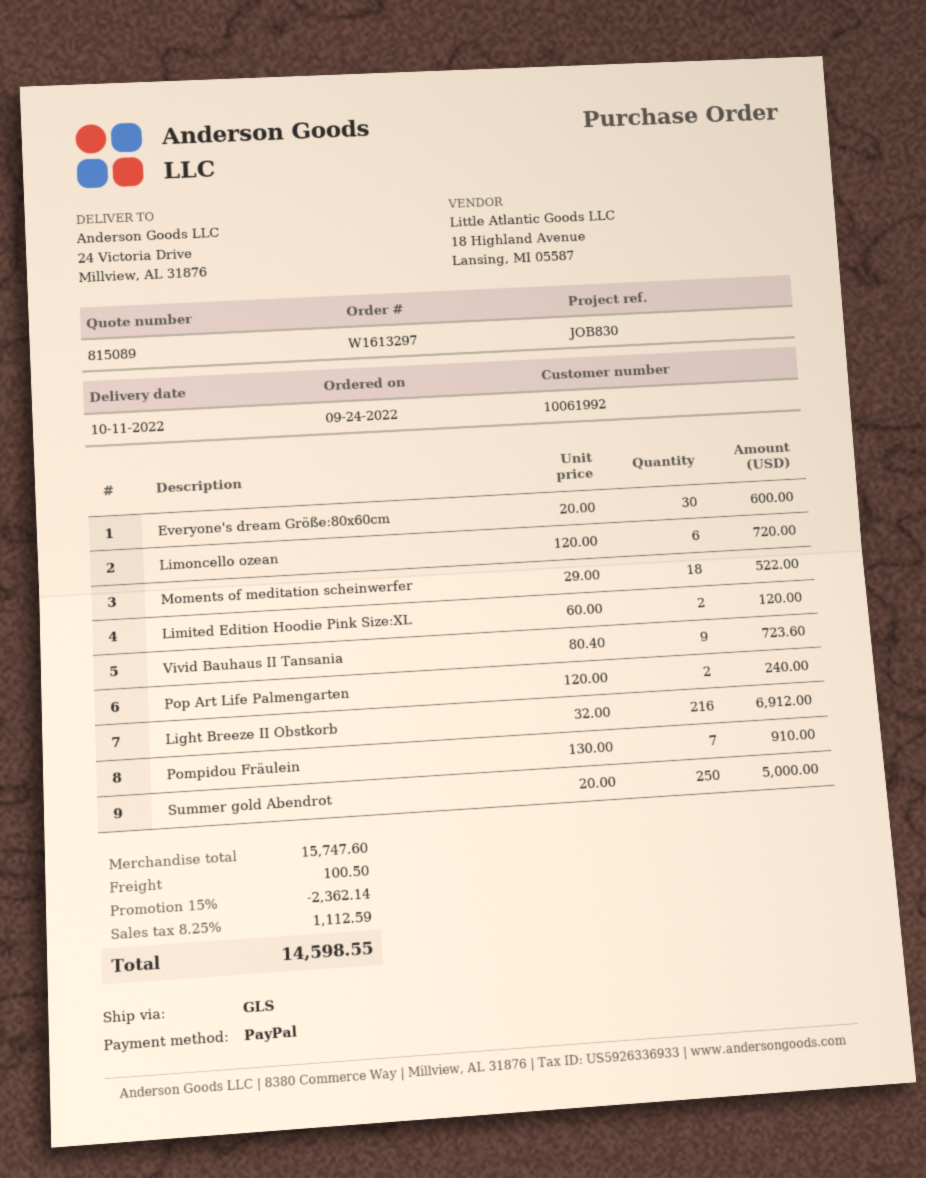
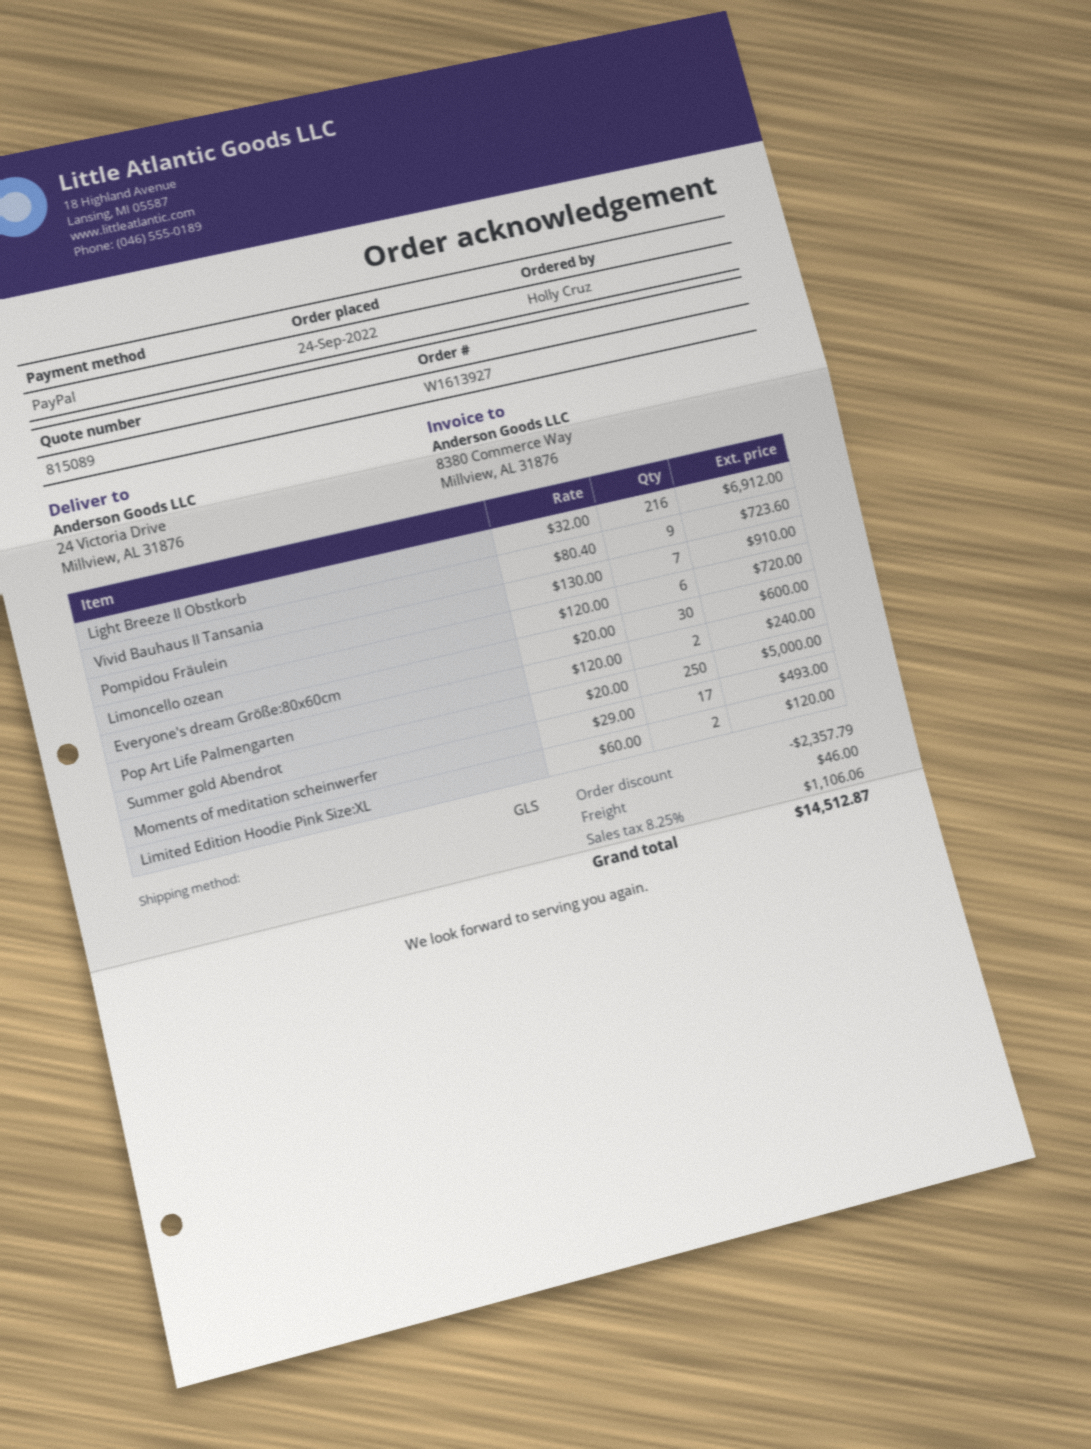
order number: W1613297 -> W1613927
Moments of meditation scheinwerfer: 18 x 29.00 = 522.00 -> 17 x 29.00 = 493.00
discount: 2362.14 -> 2357.79
shipping: 100.50 -> 46.00
tax: 8.25% = 1112.59 -> 8.25% = 1106.06
total: 14598.55 -> 14512.87

